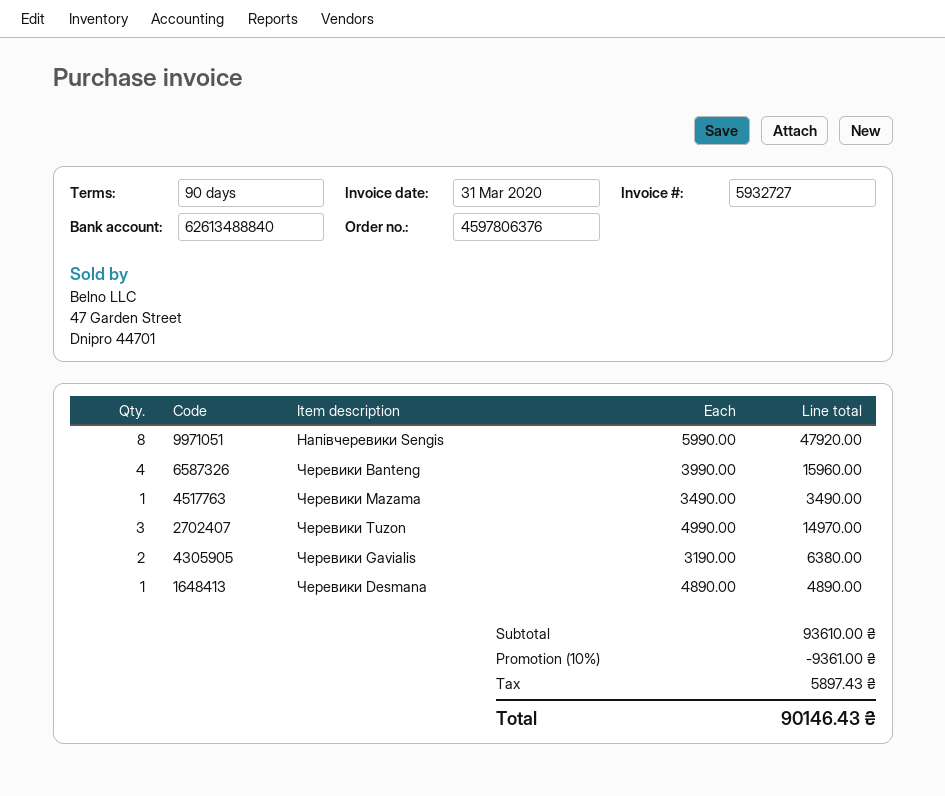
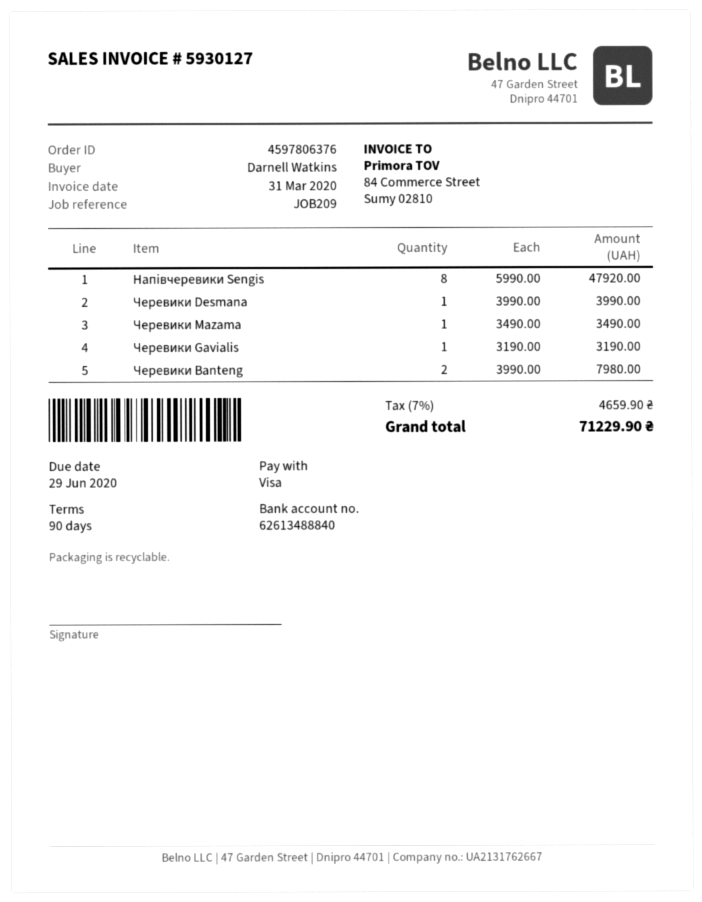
invoice number: 5932727 -> 5930127
Черевики Banteng: 4 x 3990.00 = 15960.00 -> 2 x 3990.00 = 7980.00
Черевики Tuzon: 3 x 4990.00 = 14970.00 -> none
Черевики Gavialis: 2 x 3190.00 = 6380.00 -> 1 x 3190.00 = 3190.00
Черевики Desmana: 1 x 4890.00 = 4890.00 -> 1 x 3990.00 = 3990.00
discount: 10% = 9361.00 -> none
tax: 5897.43 -> 4659.90
total: 90146.43 -> 71229.90

